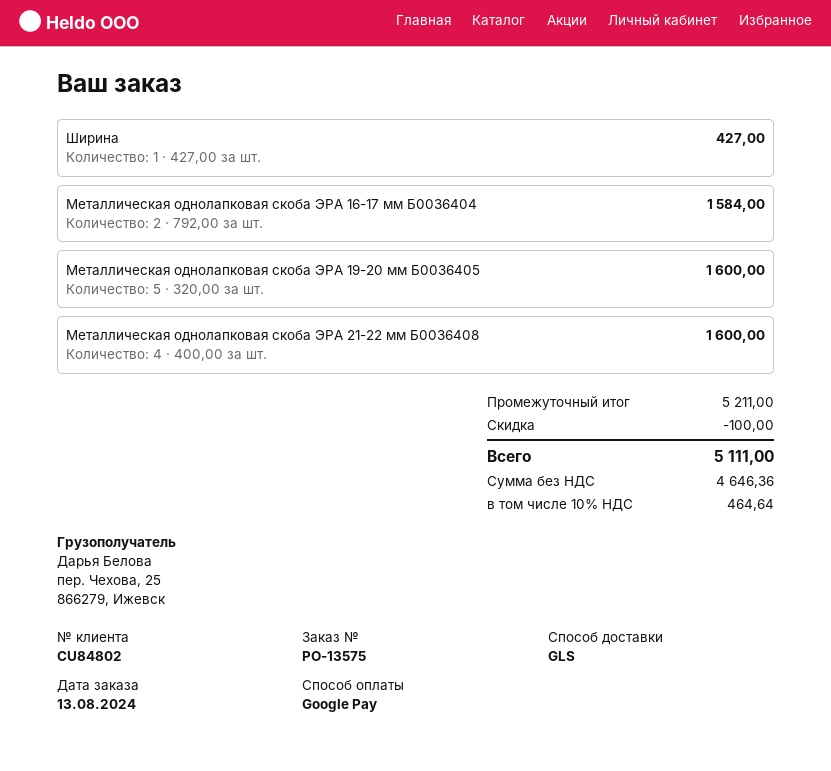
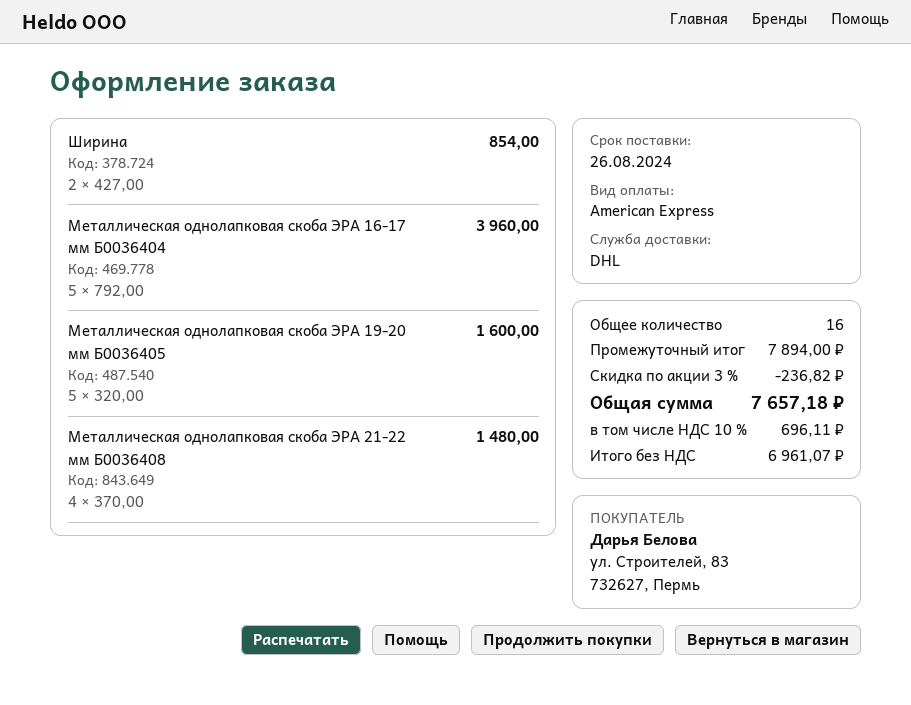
payment method: Google Pay -> American Express
shipping method: GLS -> DHL
Ширина: 1 x 427.00 = 427.00 -> 2 x 427.00 = 854.00
Металлическая однолапковая скоба ЭРА 16-17 мм Б0036404: 2 x 792.00 = 1584.00 -> 5 x 792.00 = 3960.00
Металлическая однолапковая скоба ЭРА 21-22 мм Б0036408: 4 x 400.00 = 1600.00 -> 4 x 370.00 = 1480.00
subtotal: 5211.00 -> 7894.00
discount: 100.00 -> 236.82
net: 4646.36 -> 6961.07
tax: 10% = 464.64 -> 10% = 696.11
total: 5111.00 -> 7657.18

